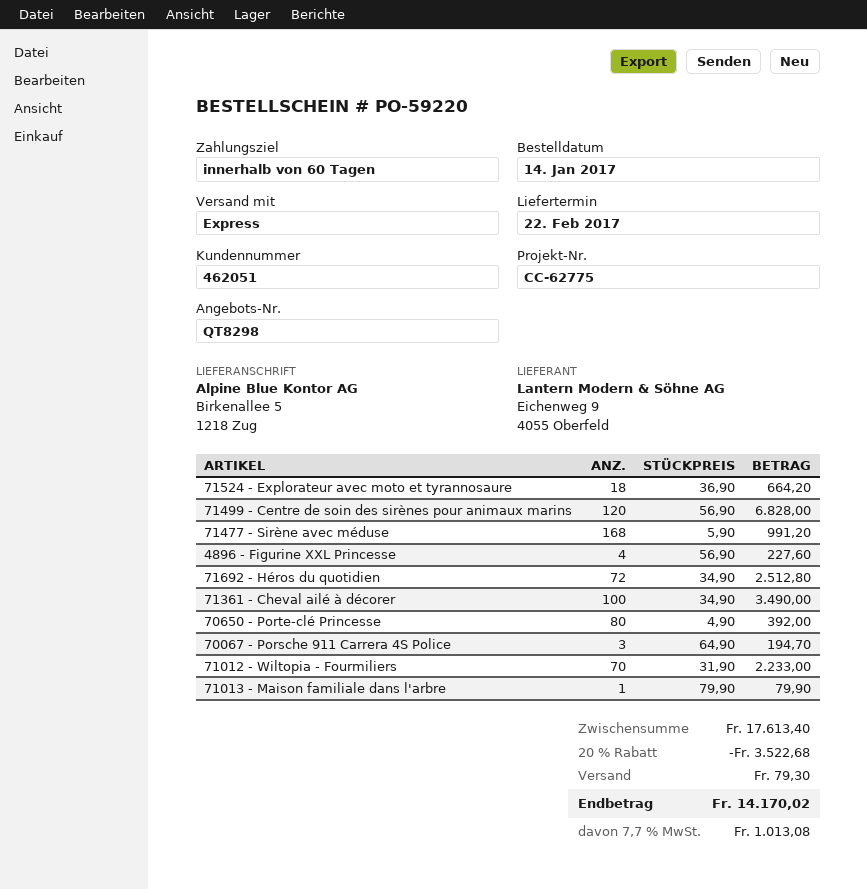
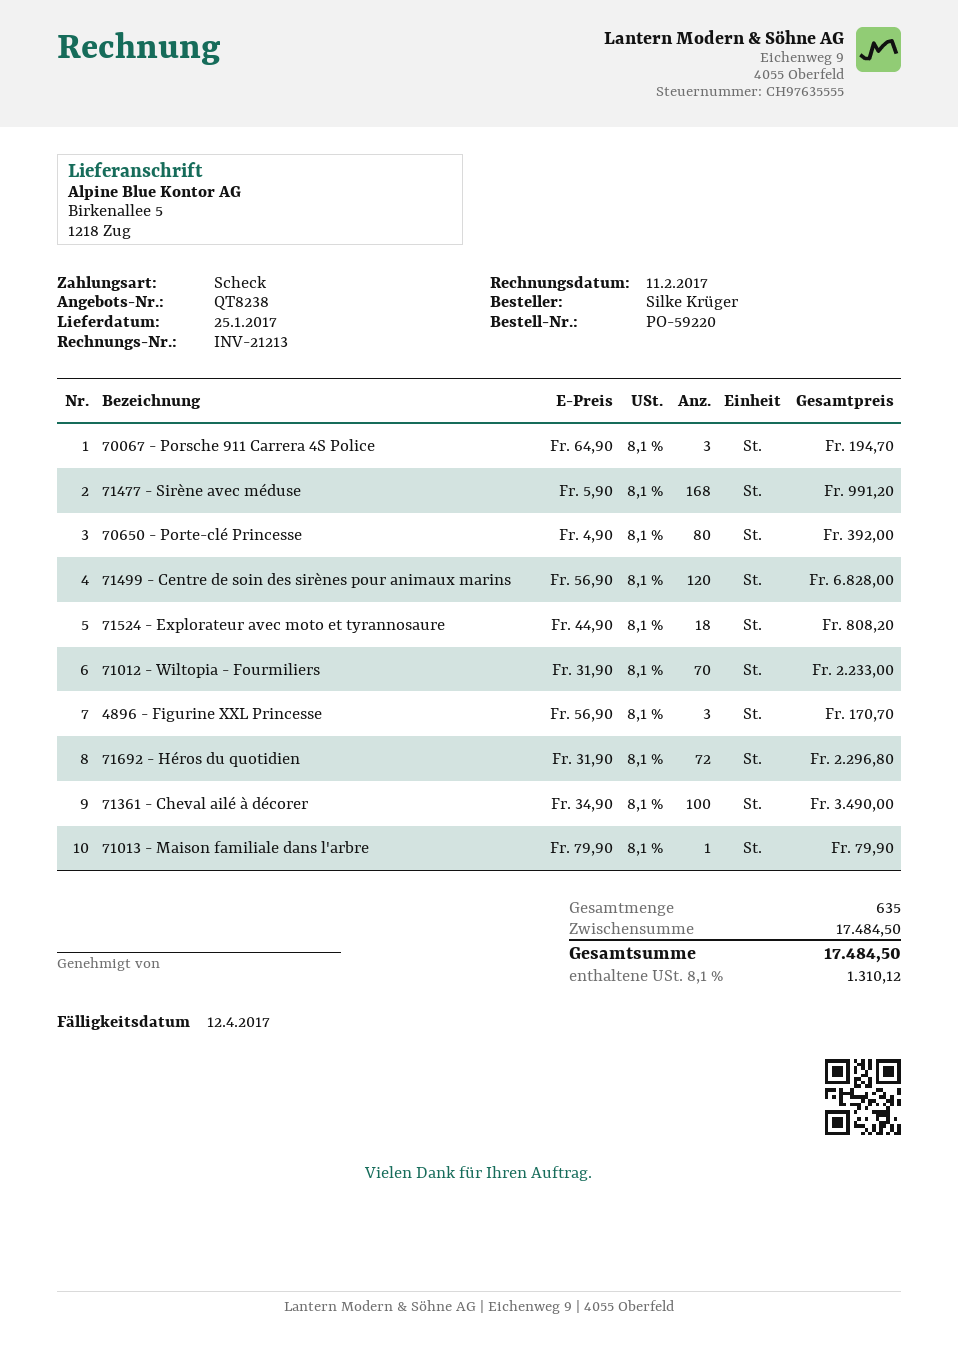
quote number: QT8298 -> QT8238
delivery date: 2017-02-22 -> 2017-01-25
71524 - Explorateur avec moto et tyrannosaure: 18 x 36.90 = 664.20 -> 18 x 44.90 = 808.20
4896 - Figurine XXL Princesse: 4 x 56.90 = 227.60 -> 3 x 56.90 = 170.70
71692 - Héros du quotidien: 72 x 34.90 = 2512.80 -> 72 x 31.90 = 2296.80
subtotal: 17613.40 -> 17484.50
discount: 20% = 3522.68 -> none
shipping: 79.30 -> none
tax: 7.7% = 1013.08 -> 8.1% = 1310.12
total: 14170.02 -> 17484.50

